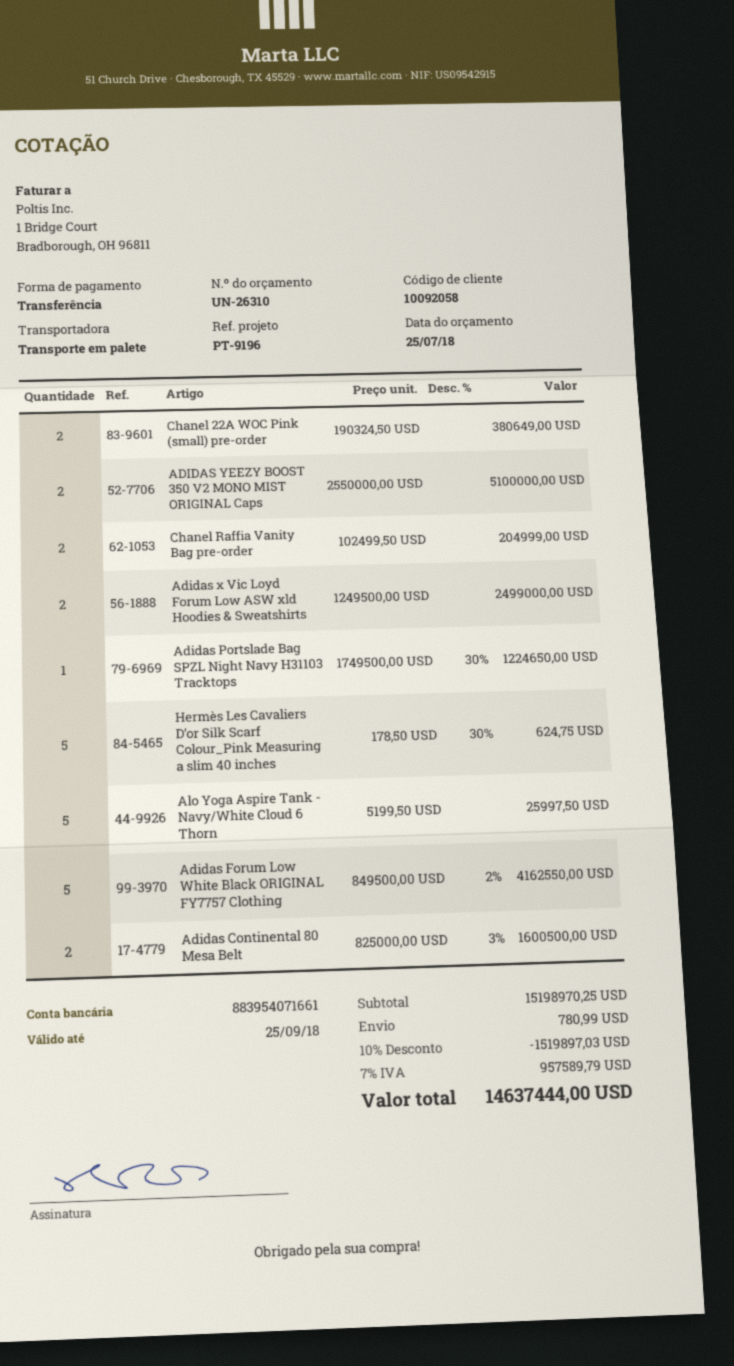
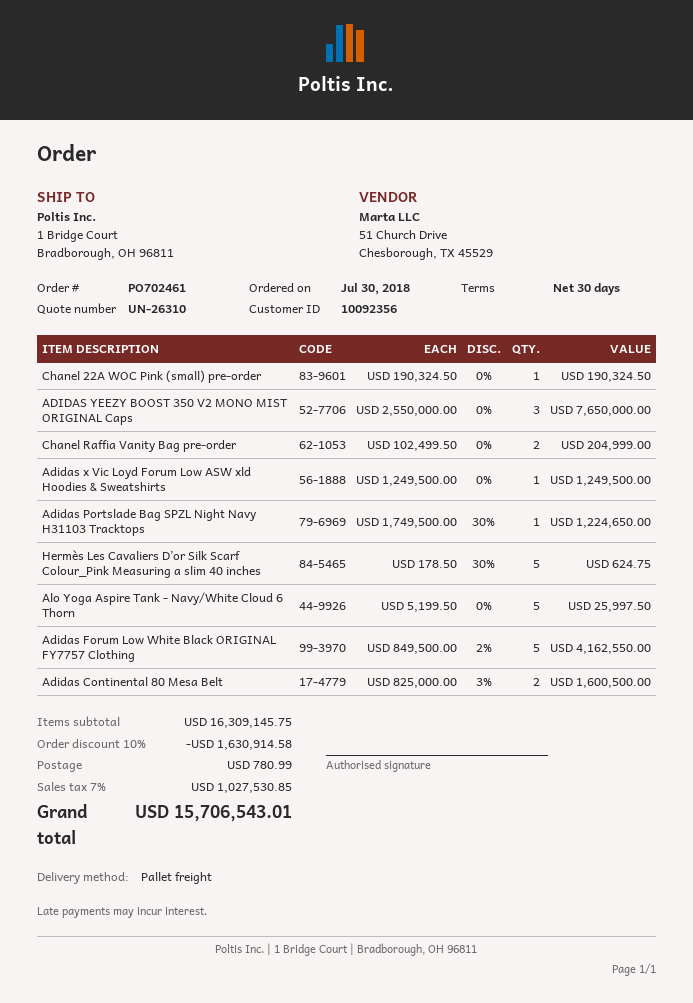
customer number: 10092058 -> 10092356
Chanel 22A WOC Pink (small) pre-order: 2 x 190324.50 = 380649.00 -> 1 x 190324.50 = 190324.50
ADIDAS YEEZY BOOST 350 V2 MONO MIST ORIGINAL Caps: 2 x 2550000.00 = 5100000.00 -> 3 x 2550000.00 = 7650000.00
Adidas x Vic Loyd Forum Low ASW xld Hoodies & Sweatshirts: 2 x 1249500.00 = 2499000.00 -> 1 x 1249500.00 = 1249500.00
subtotal: 15198970.25 -> 16309145.75
discount: 10% = 1519897.03 -> 10% = 1630914.58
tax: 7% = 957589.79 -> 7% = 1027530.85
total: 14637444.00 -> 15706543.01

